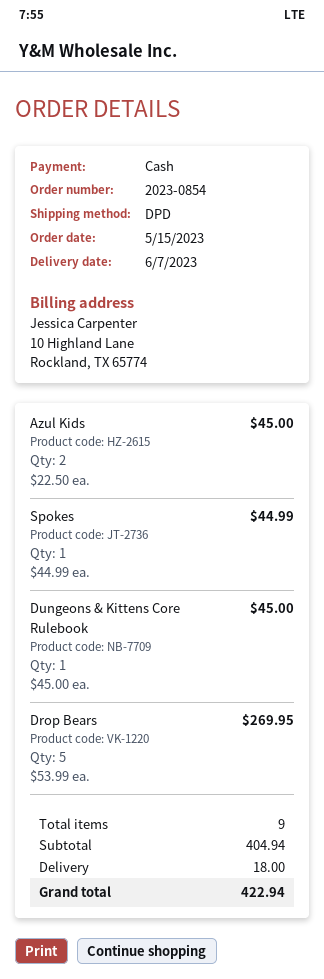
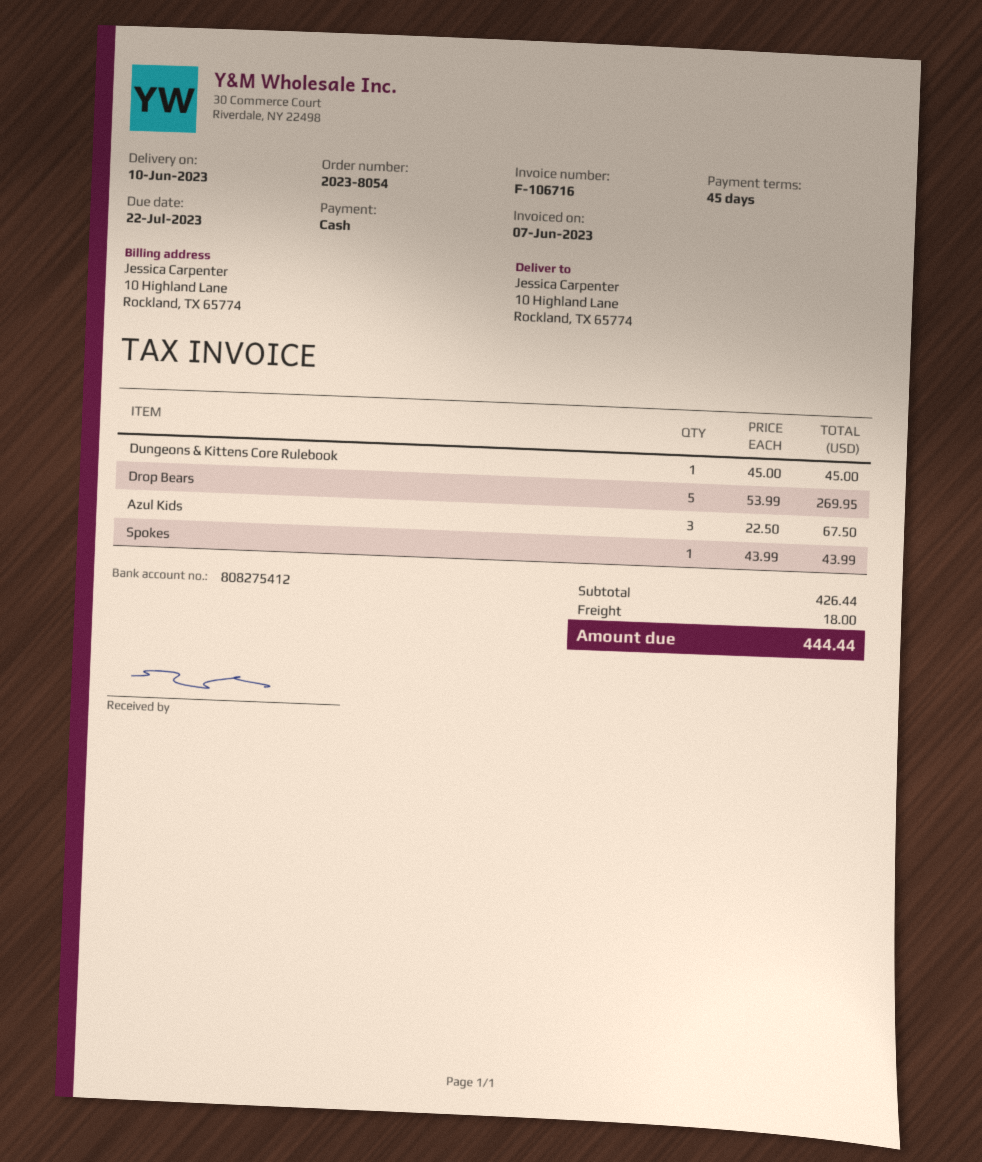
order number: 2023-0854 -> 2023-8054
delivery date: 2023-06-07 -> 2023-06-10
Azul Kids: 2 x 22.50 = 45.00 -> 3 x 22.50 = 67.50
Spokes: 1 x 44.99 = 44.99 -> 1 x 43.99 = 43.99
subtotal: 404.94 -> 426.44
total: 422.94 -> 444.44

